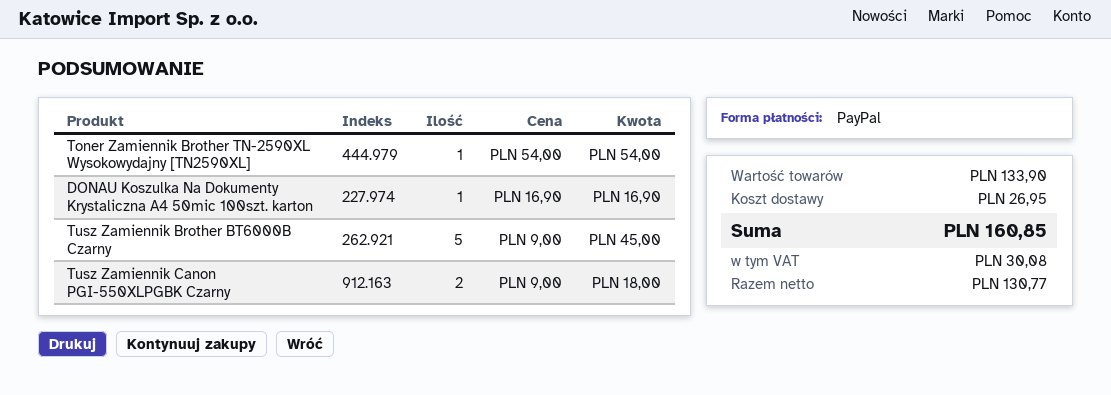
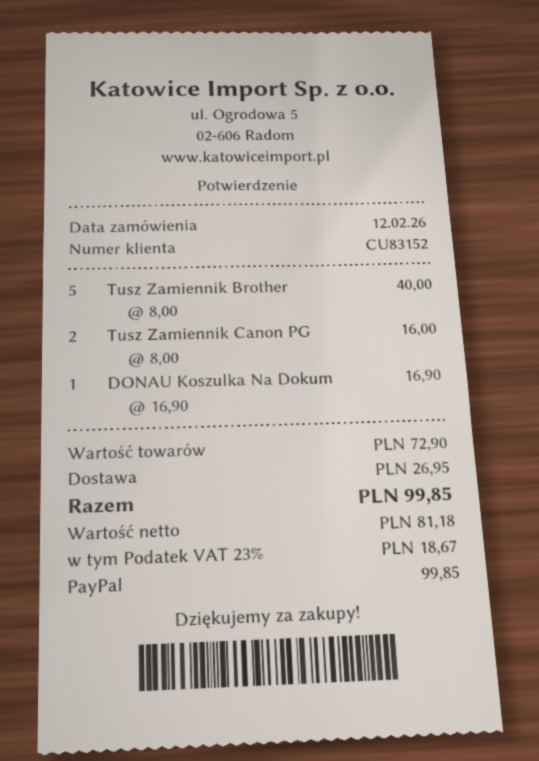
Toner Zamiennik Brother TN-2590XL Wysokowydajny [TN2590XL]: 1 x 54.00 = 54.00 -> none
Tusz Zamiennik Brother BT6000B Czarny: 5 x 9.00 = 45.00 -> 5 x 8.00 = 40.00
Tusz Zamiennik Canon PGI-550XLPGBK Czarny: 2 x 9.00 = 18.00 -> 2 x 8.00 = 16.00
subtotal: 133.90 -> 72.90
net: 130.77 -> 81.18
tax: 30.08 -> 18.67
total: 160.85 -> 99.85

